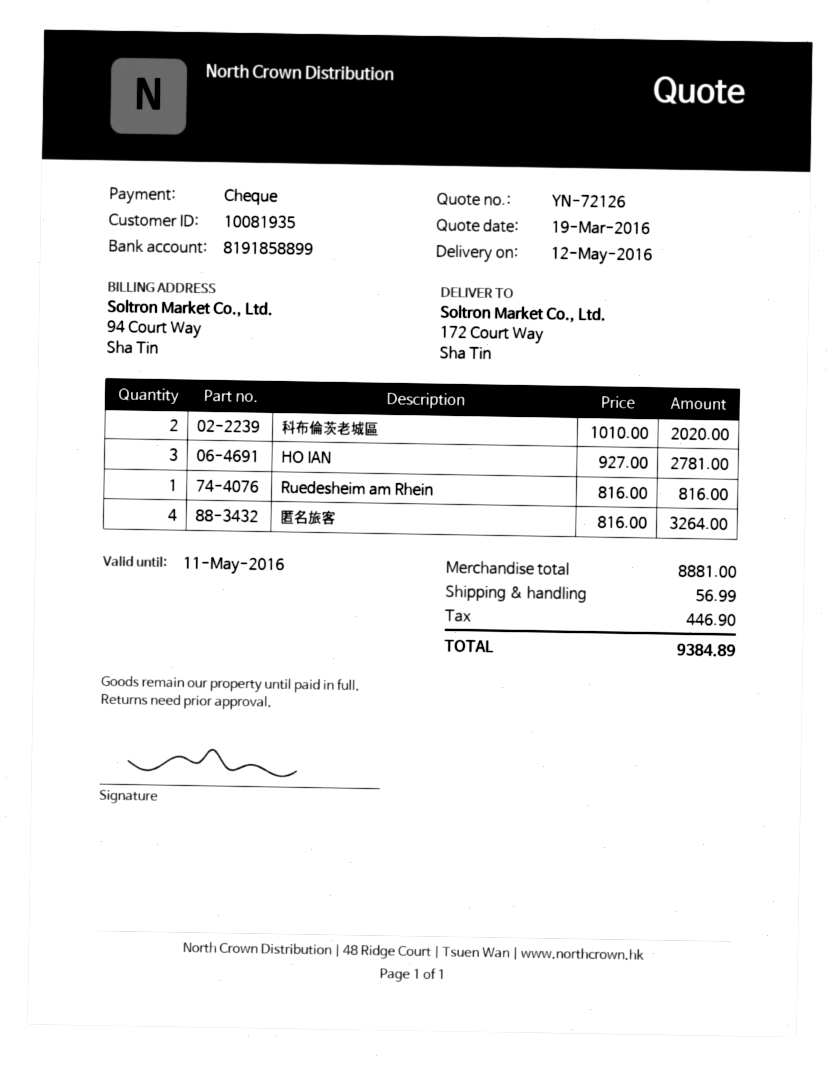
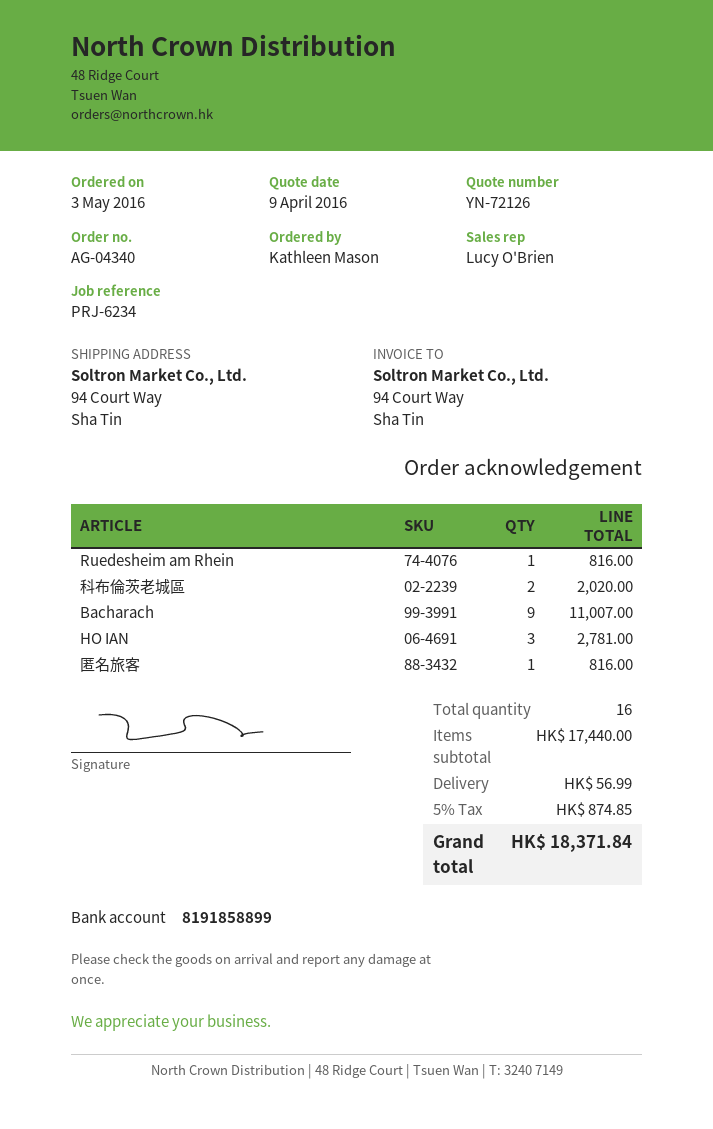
quote date: 2016-03-19 -> 2016-04-09
ship to: 172 Court Way, Sha Tin -> 94 Court Way, Sha Tin
匿名旅客: 4 for 3264.00 -> 1 for 816.00
Bacharach: none -> 9 for 11007.00
subtotal: 8881.00 -> 17440.00
tax: 446.90 -> 874.85
total: 9384.89 -> 18371.84

